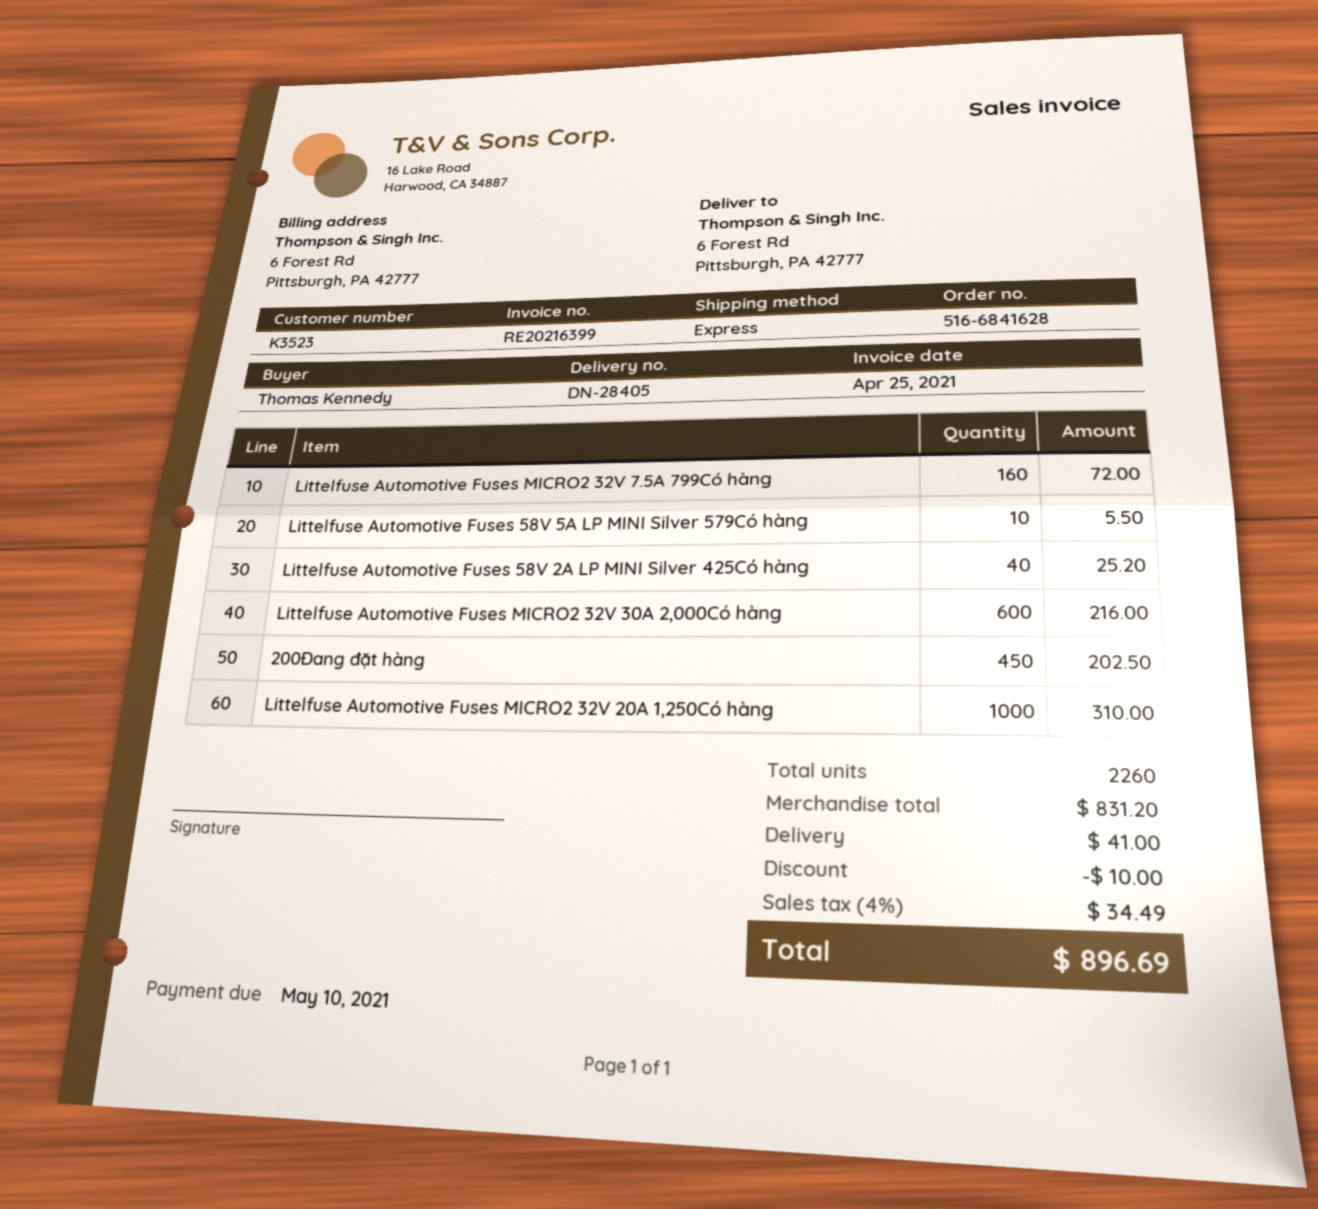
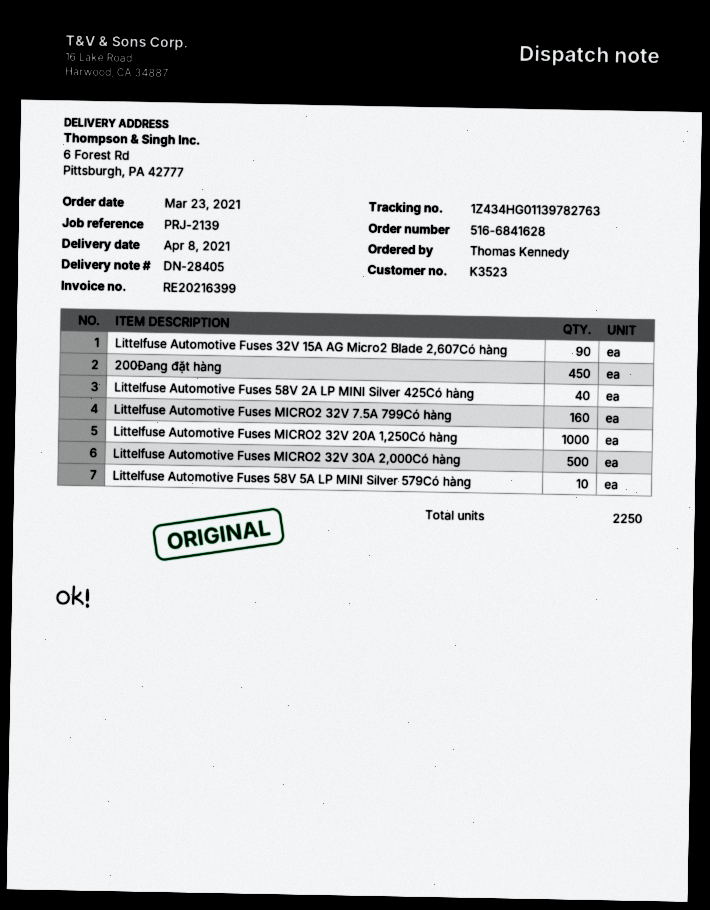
Littelfuse Automotive Fuses MICRO2 32V 30A 2,000Có hàng: 600 -> 500
Littelfuse Automotive Fuses 32V 15A AG Micro2 Blade 2,607Có hàng: none -> 90
total quantity: 2260 -> 2250

